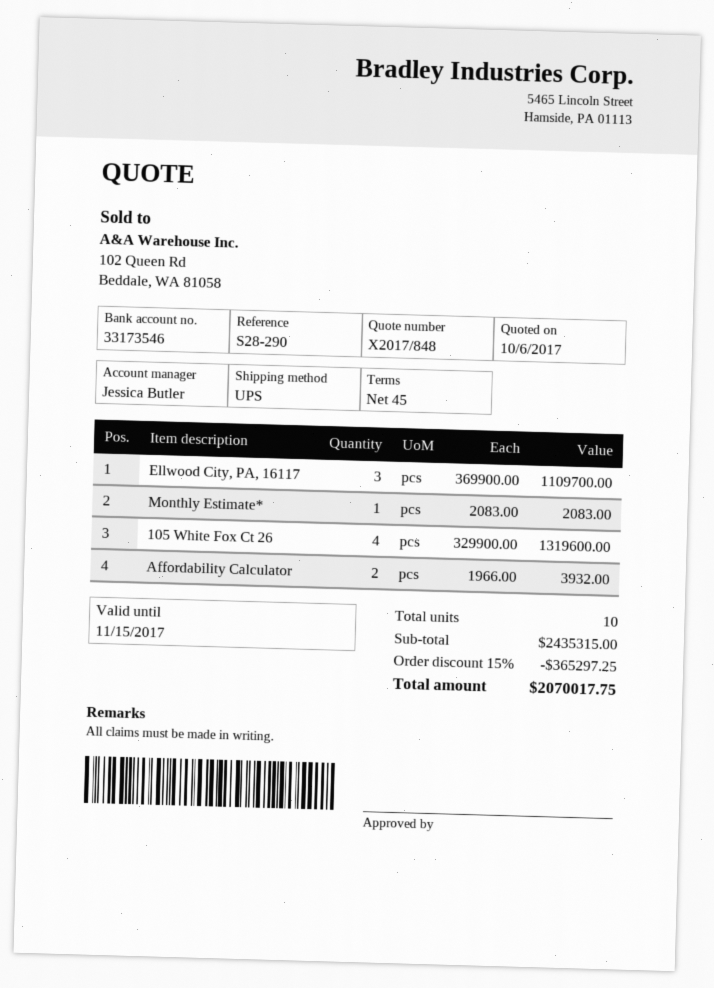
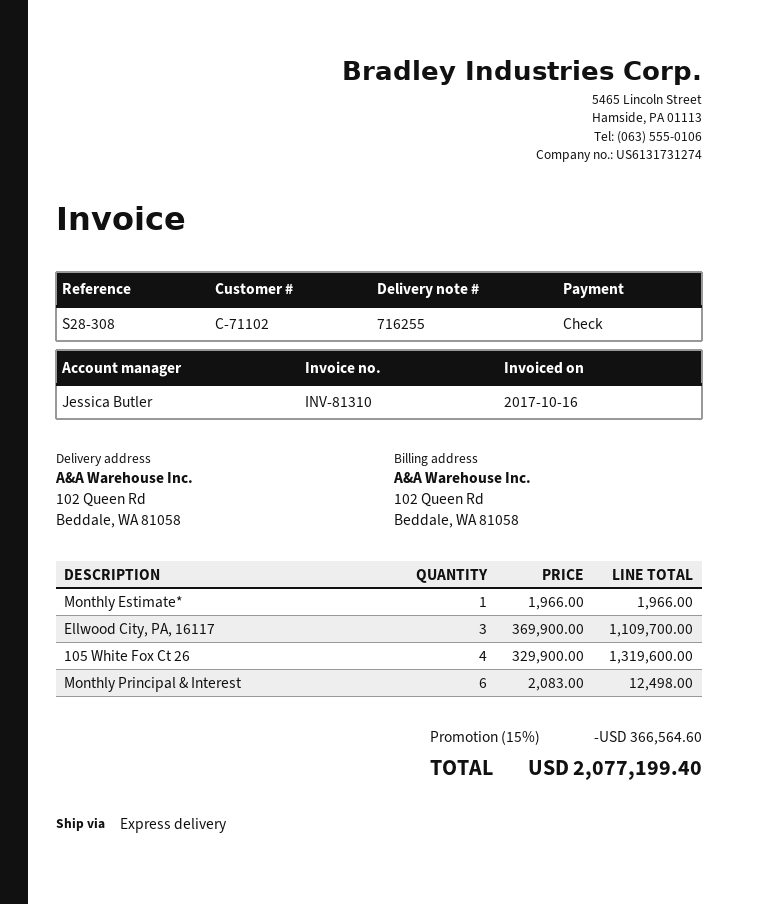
reference: S28-290 -> S28-308
shipping method: UPS -> express
Monthly Estimate*: 1 x 2083.00 = 2083.00 -> 1 x 1966.00 = 1966.00
Affordability Calculator: 2 x 1966.00 = 3932.00 -> none
Monthly Principal & Interest: none -> 6 x 2083.00 = 12498.00
discount: 15% = 365297.25 -> 15% = 366564.60
total: 2070017.75 -> 2077199.40

